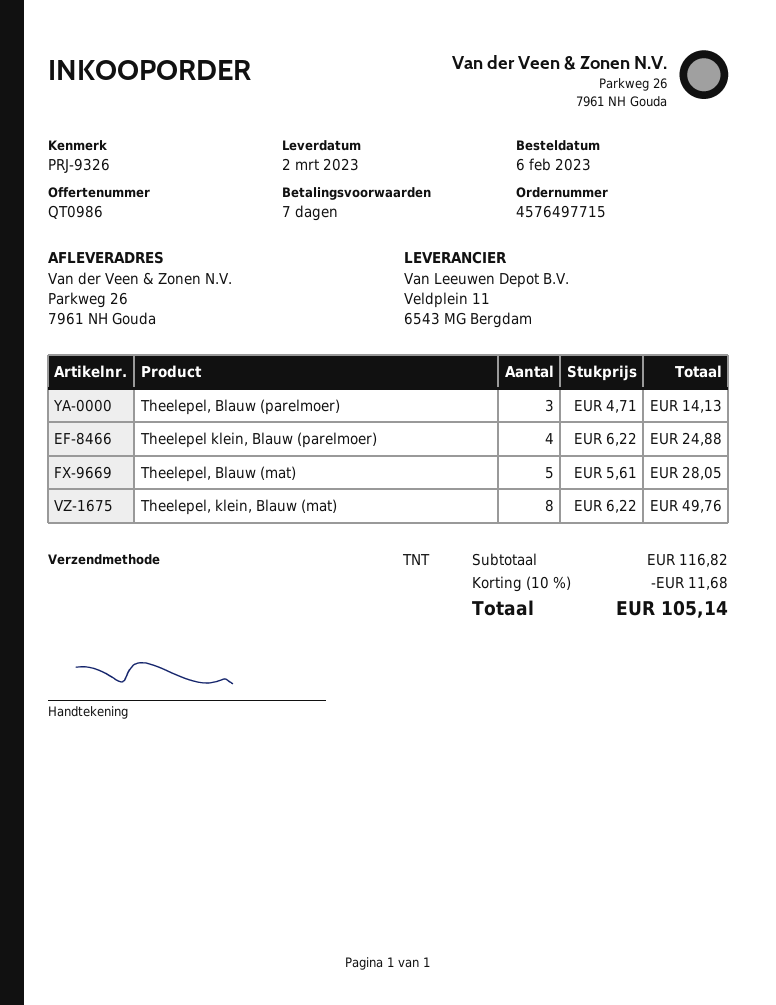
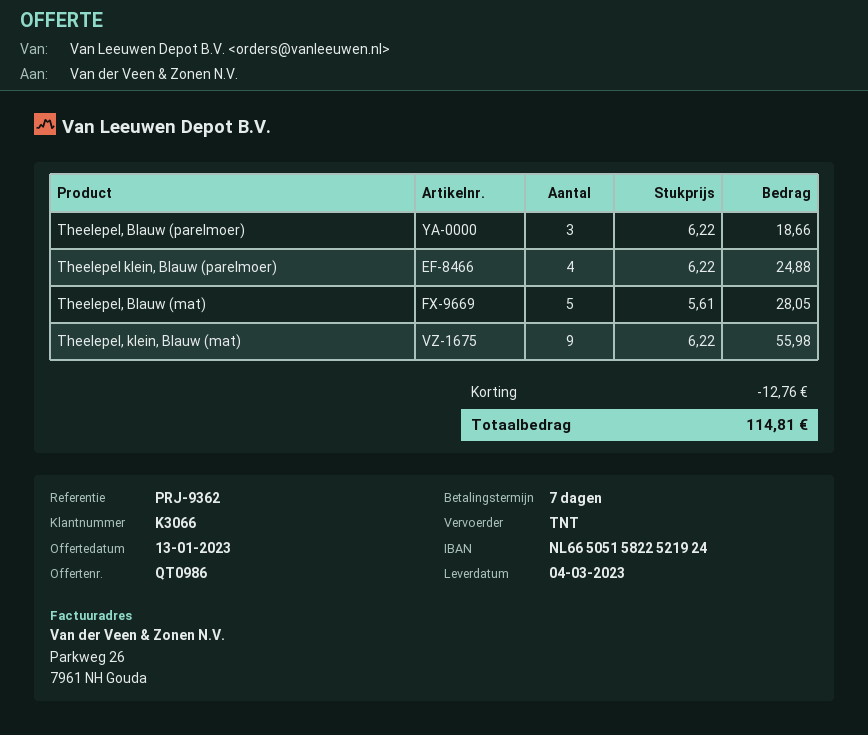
delivery date: 2023-03-02 -> 2023-03-04
reference: PRJ-9326 -> PRJ-9362
Theelepel, Blauw (parelmoer): 3 x 4.71 = 14.13 -> 3 x 6.22 = 18.66
Theelepel, klein, Blauw (mat): 8 x 6.22 = 49.76 -> 9 x 6.22 = 55.98
discount: 11.68 -> 12.76
total: 105.14 -> 114.81

